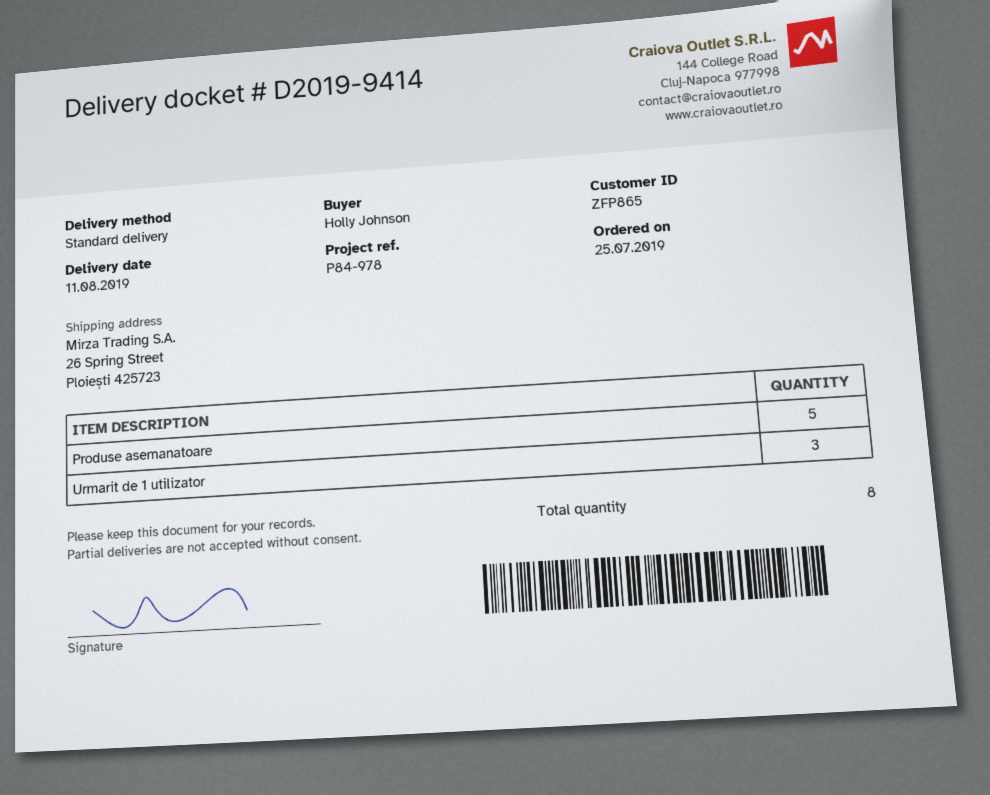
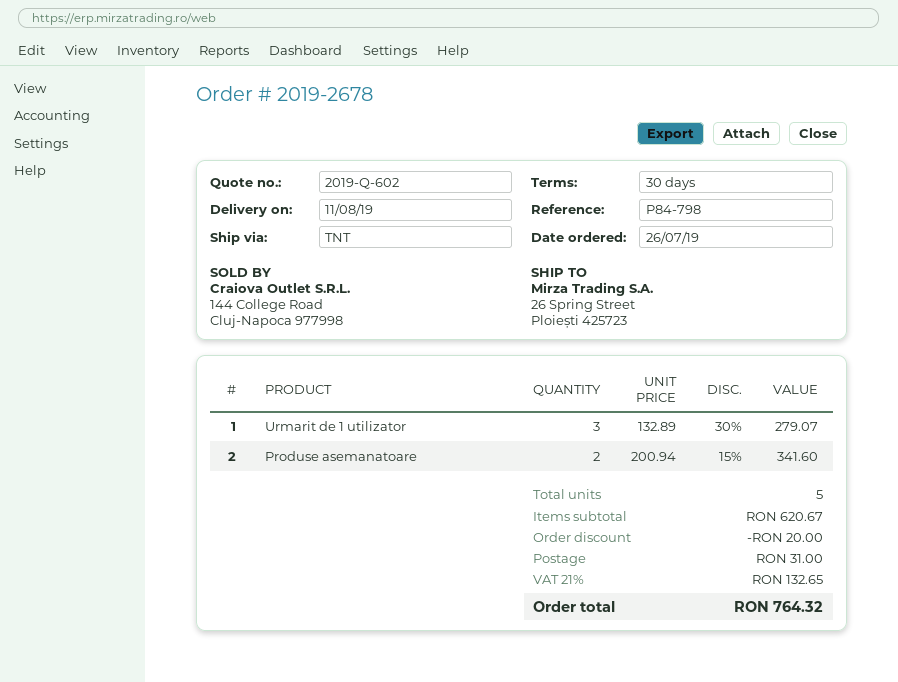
order date: 2019-07-25 -> 2019-07-26
reference: P84-978 -> P84-798
shipping method: standard -> TNT
Produse asemanatoare: 5 -> 2
total quantity: 8 -> 5

